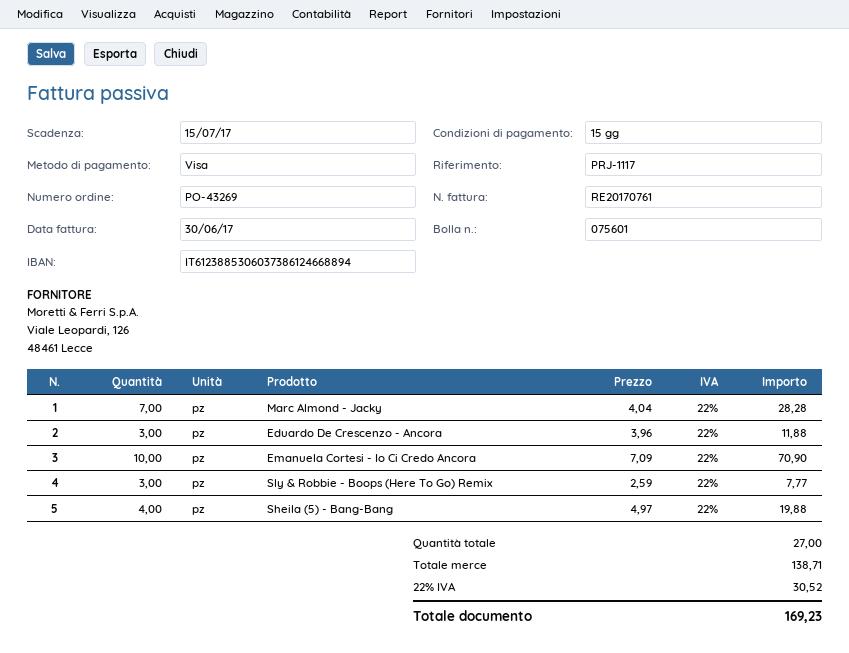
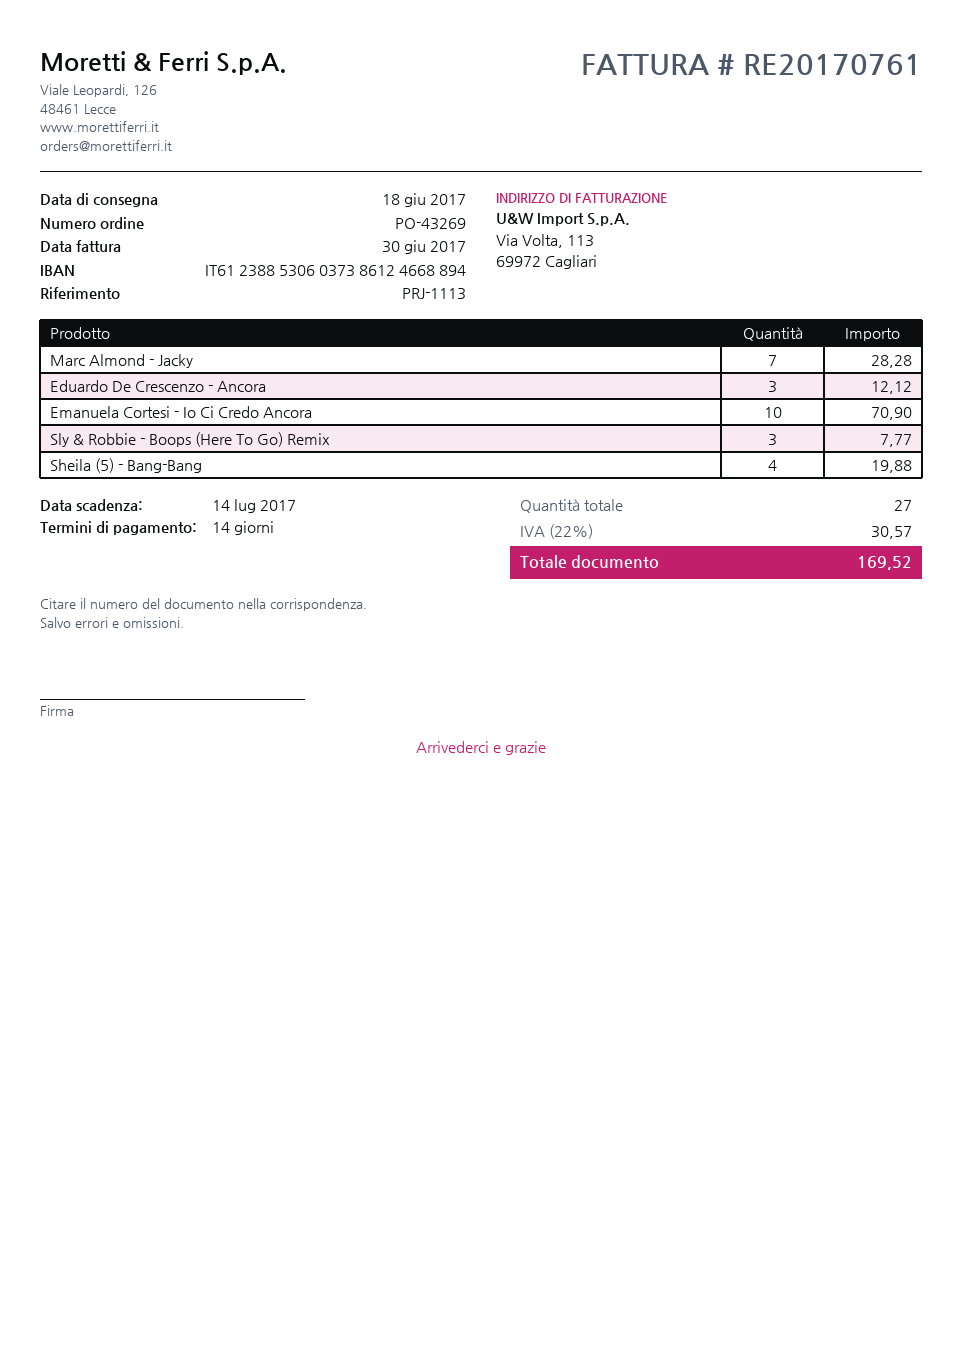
payment terms: 15 days -> 14 days
due date: 2017-07-15 -> 2017-07-14
reference: PRJ-1117 -> PRJ-1113
Eduardo De Crescenzo - Ancora: 3 for 11.88 -> 3 for 12.12
tax: 22% = 30.52 -> 22% = 30.57
total: 169.23 -> 169.52

